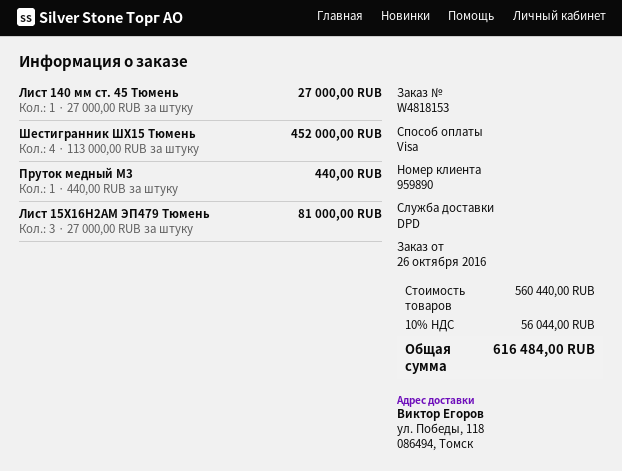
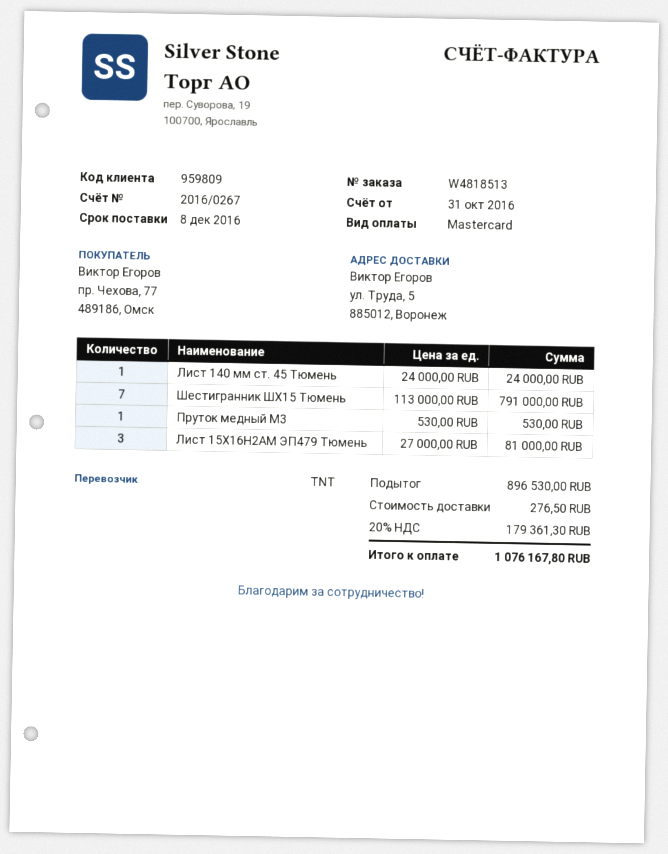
order number: W4818153 -> W4818513
customer number: 959890 -> 959809
payment method: Visa -> Mastercard
shipping method: DPD -> TNT
ship to: ул. Победы, 118, 086494, Томск -> ул. Труда, 5, 885012, Воронеж
Лист 140 мм ст. 45 Тюмень: 1 x 27000.00 = 27000.00 -> 1 x 24000.00 = 24000.00
Шестигранник ШХ15 Тюмень: 4 x 113000.00 = 452000.00 -> 7 x 113000.00 = 791000.00
Пруток медный М3: 1 x 440.00 = 440.00 -> 1 x 530.00 = 530.00
subtotal: 560440.00 -> 896530.00
shipping: none -> 276.50
tax: 10% = 56044.00 -> 20% = 179361.30
total: 616484.00 -> 1076167.80

